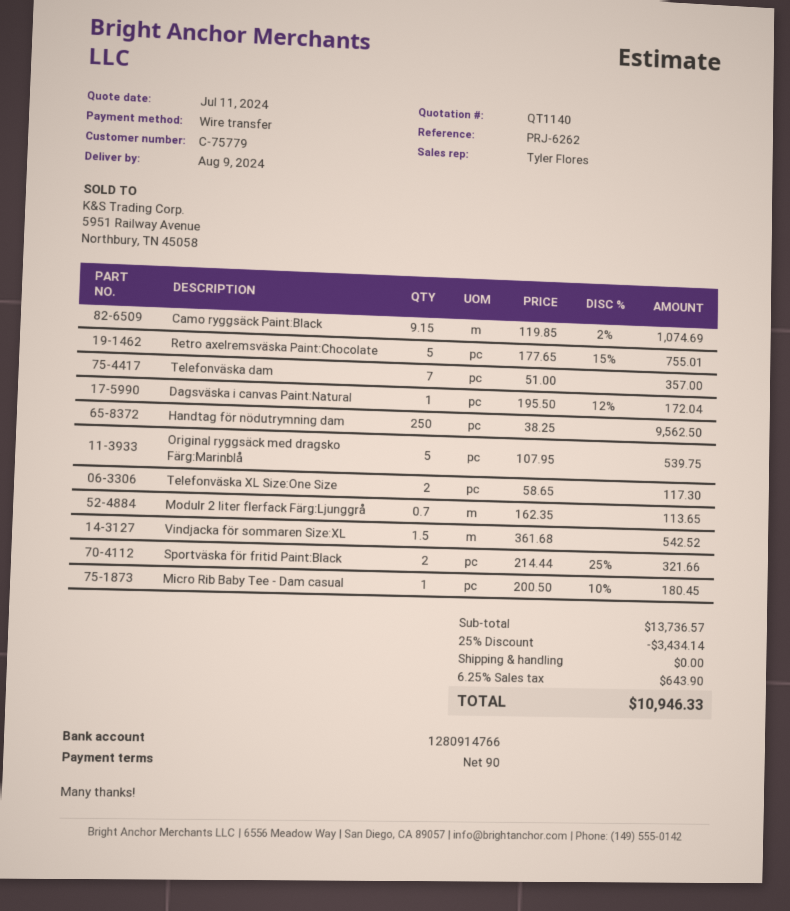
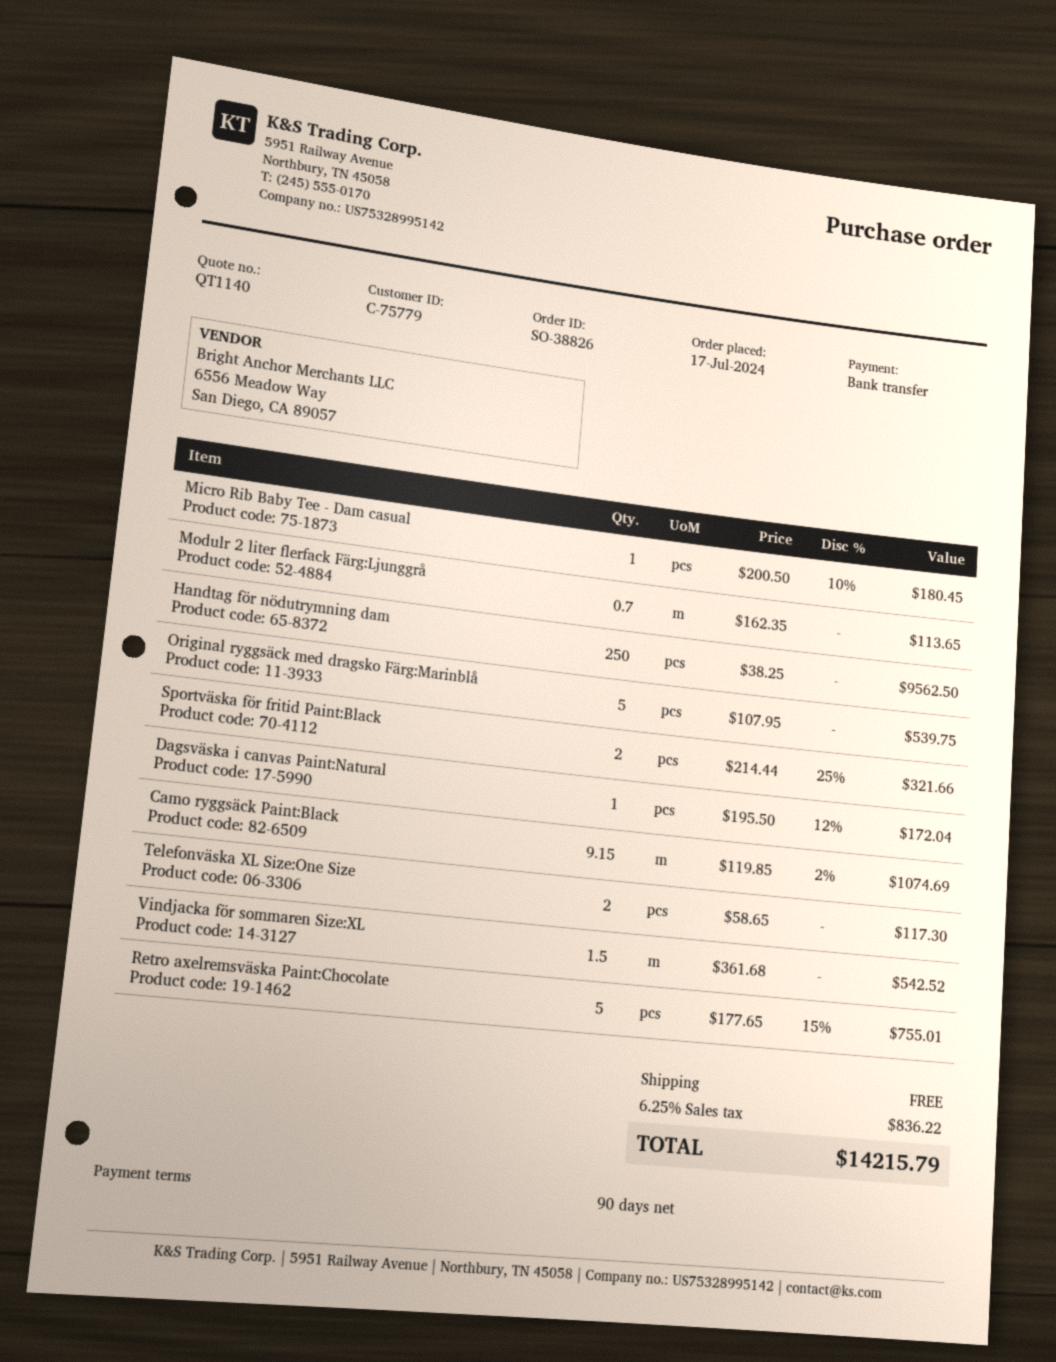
Telefonväska dam: 7 x 51.00 = 357.00 -> none
discount: 25% = 3434.14 -> none
tax: 6.25% = 643.90 -> 6.25% = 836.22
total: 10946.33 -> 14215.79

